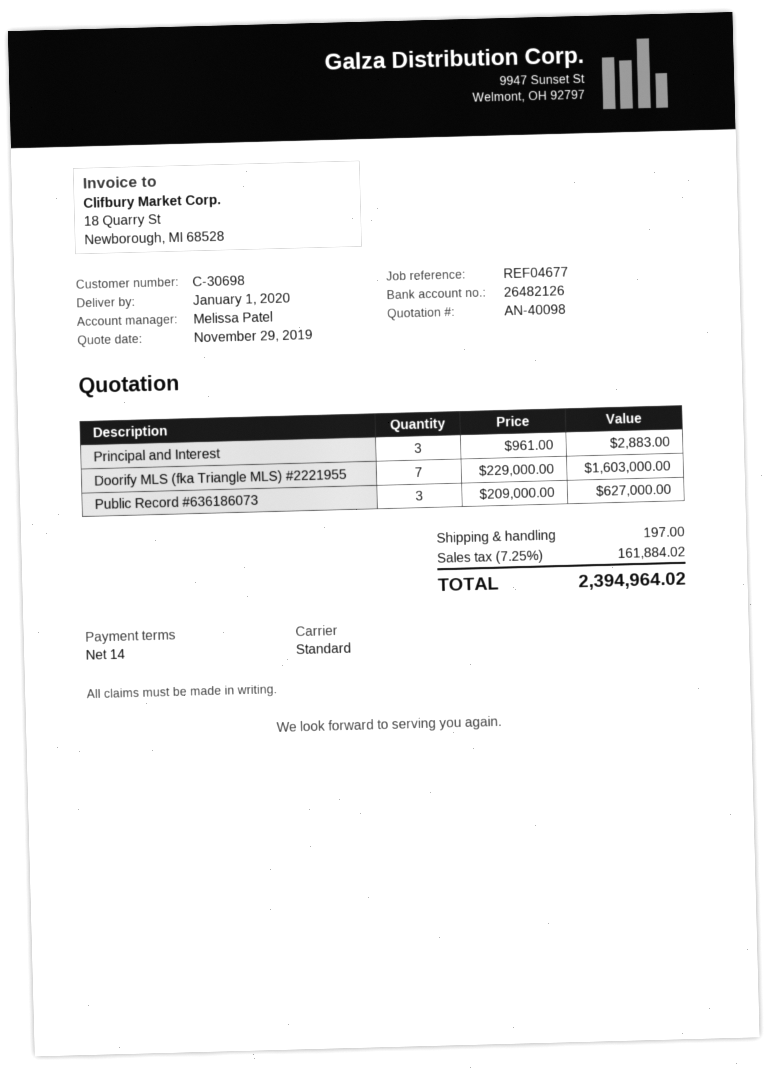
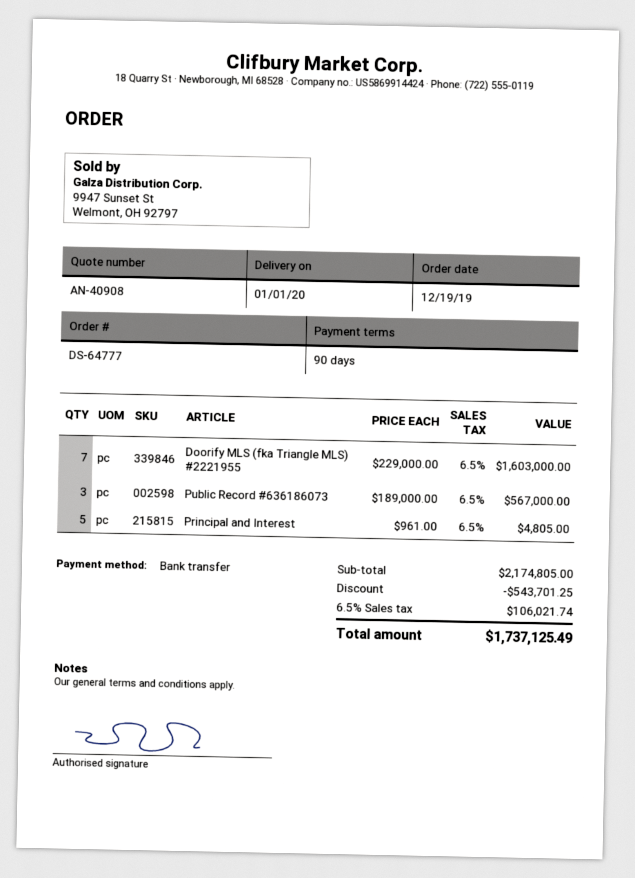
quote number: AN-40098 -> AN-40908
payment terms: 14 days -> 90 days
Principal and Interest: 3 x 961.00 = 2883.00 -> 5 x 961.00 = 4805.00
Public Record #636186073: 3 x 209000.00 = 627000.00 -> 3 x 189000.00 = 567000.00
discount: none -> 543701.25
shipping: 197.00 -> none
tax: 7.25% = 161884.02 -> 6.5% = 106021.74
total: 2394964.02 -> 1737125.49

